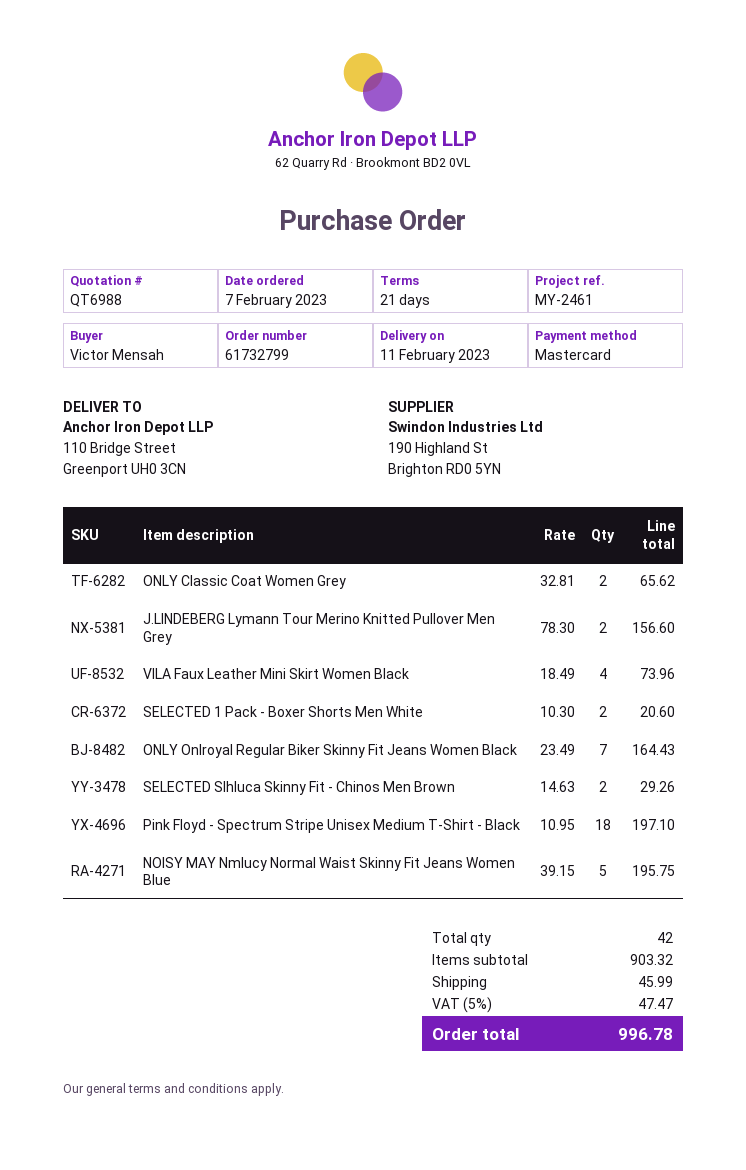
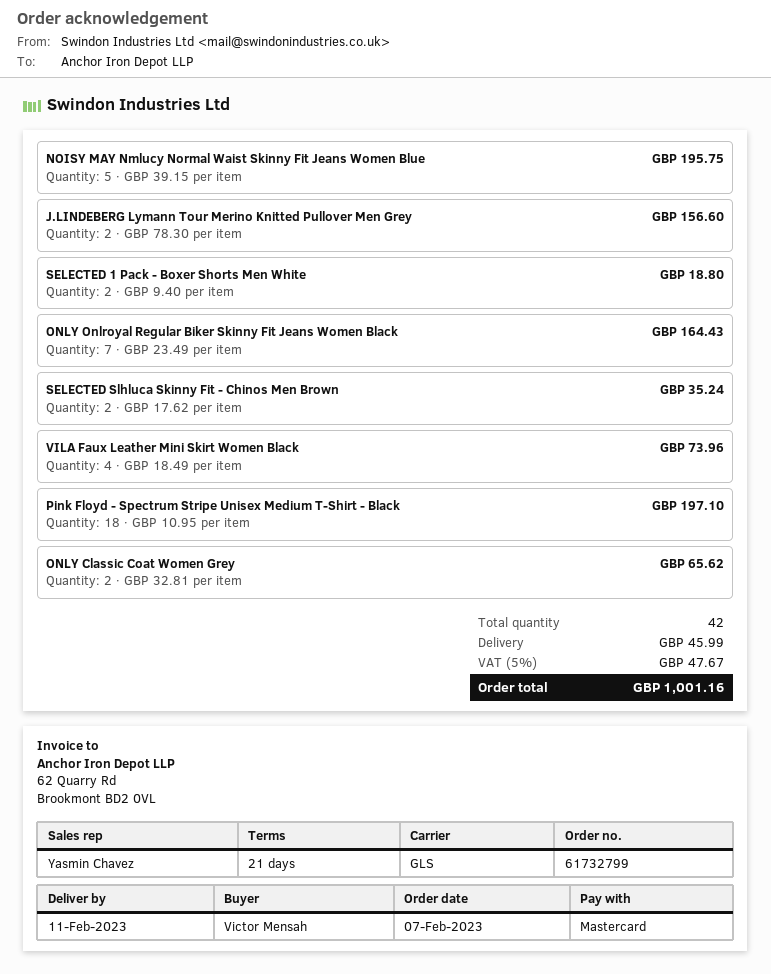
SELECTED 1 Pack - Boxer Shorts Men White: 2 x 10.30 = 20.60 -> 2 x 9.40 = 18.80
SELECTED Slhluca Skinny Fit - Chinos Men Brown: 2 x 14.63 = 29.26 -> 2 x 17.62 = 35.24
tax: 5% = 47.47 -> 5% = 47.67
total: 996.78 -> 1001.16

